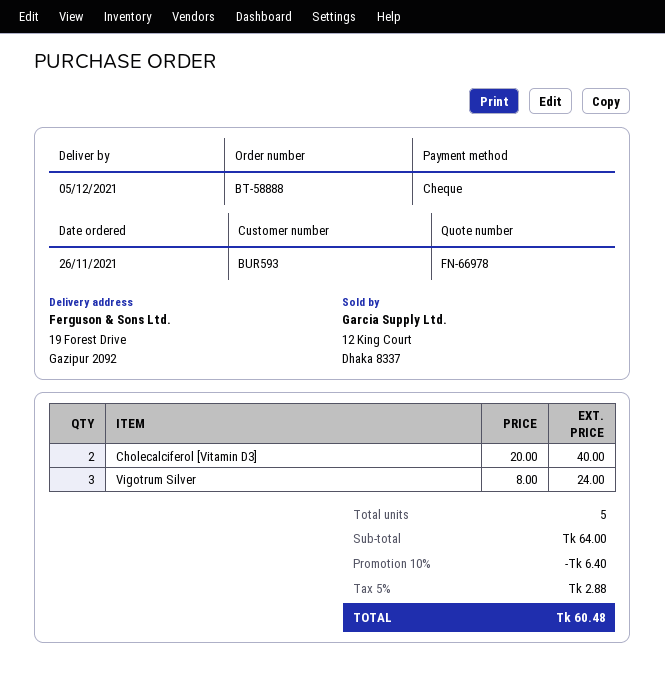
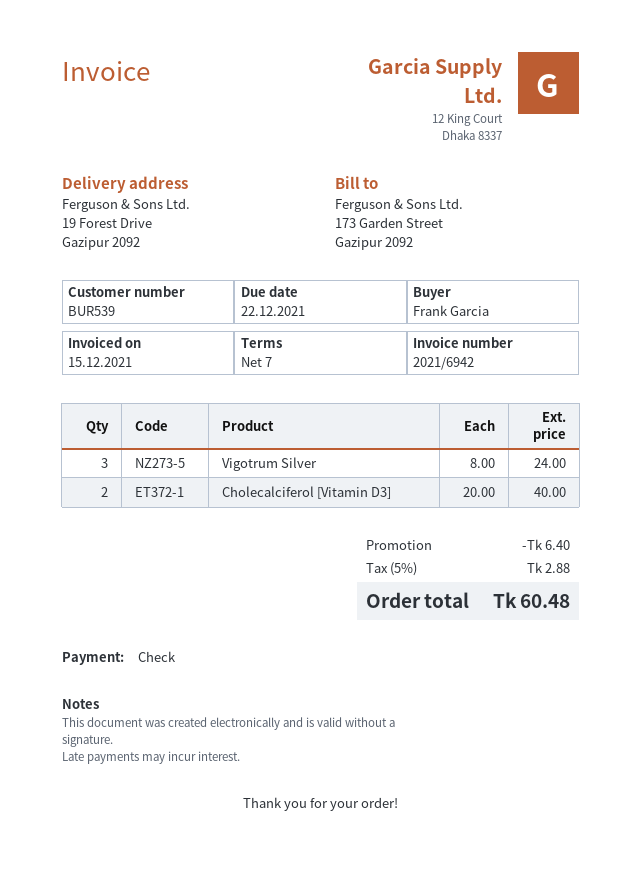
customer number: BUR593 -> BUR539

